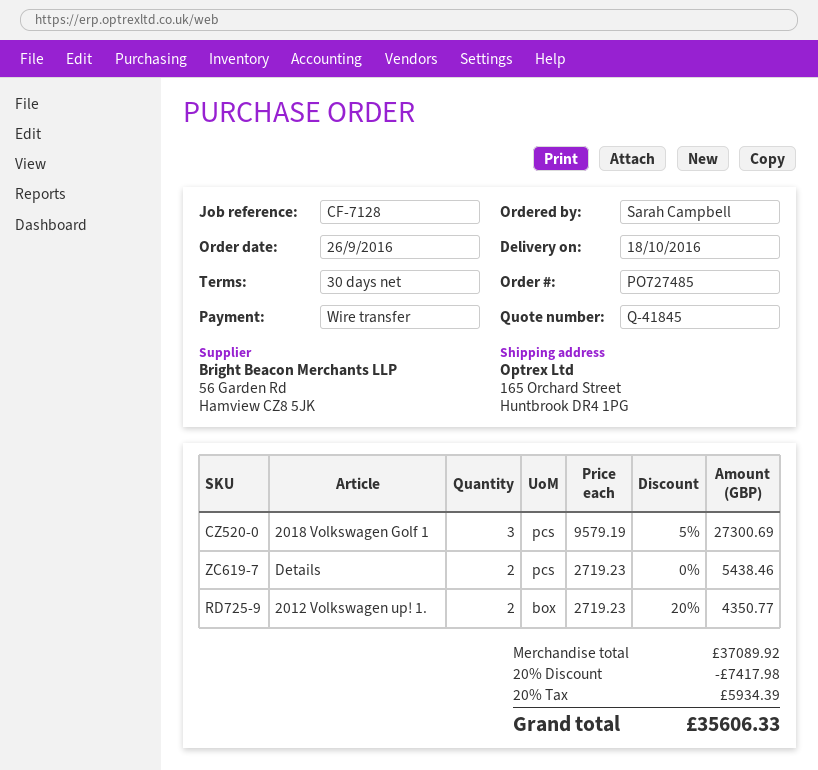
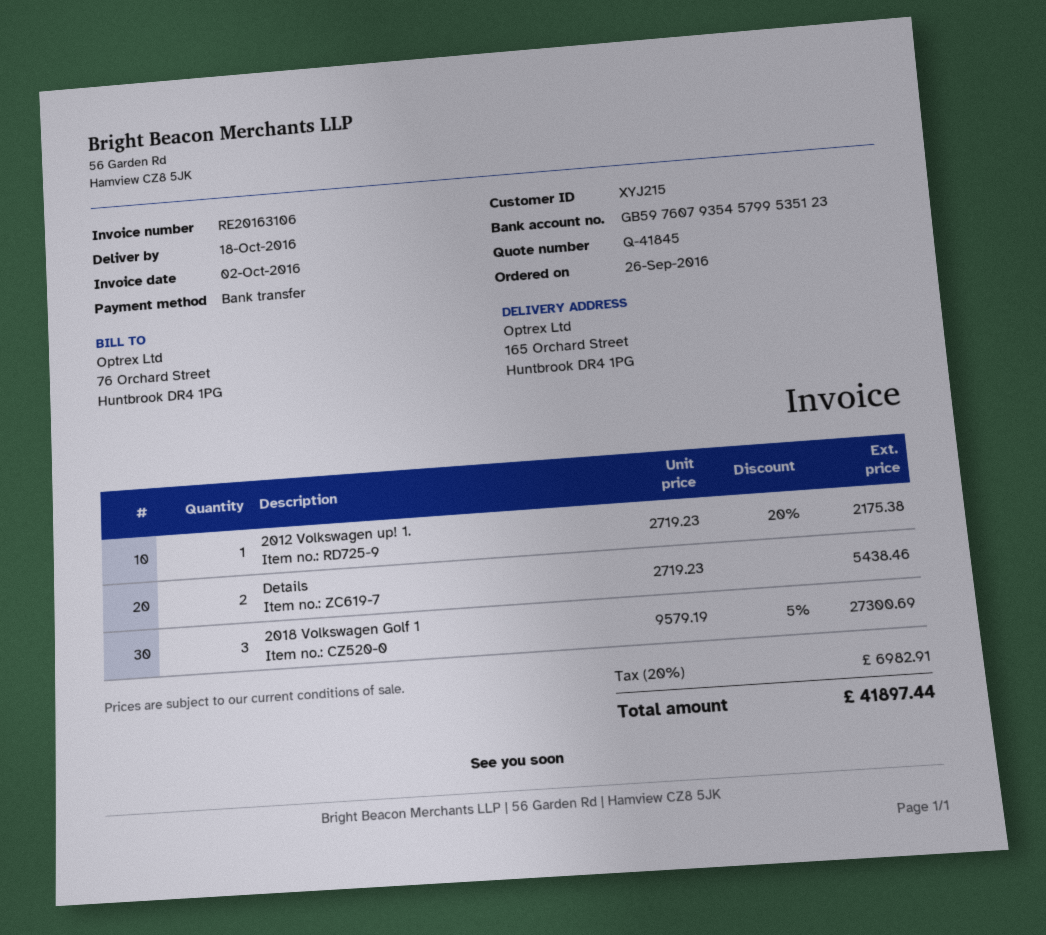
2012 Volkswagen up! 1.: 2 x 2719.23 - 20% = 4350.77 -> 1 x 2719.23 - 20% = 2175.38
discount: 20% = 7417.98 -> none
tax: 20% = 5934.39 -> 20% = 6982.91
total: 35606.33 -> 41897.44

